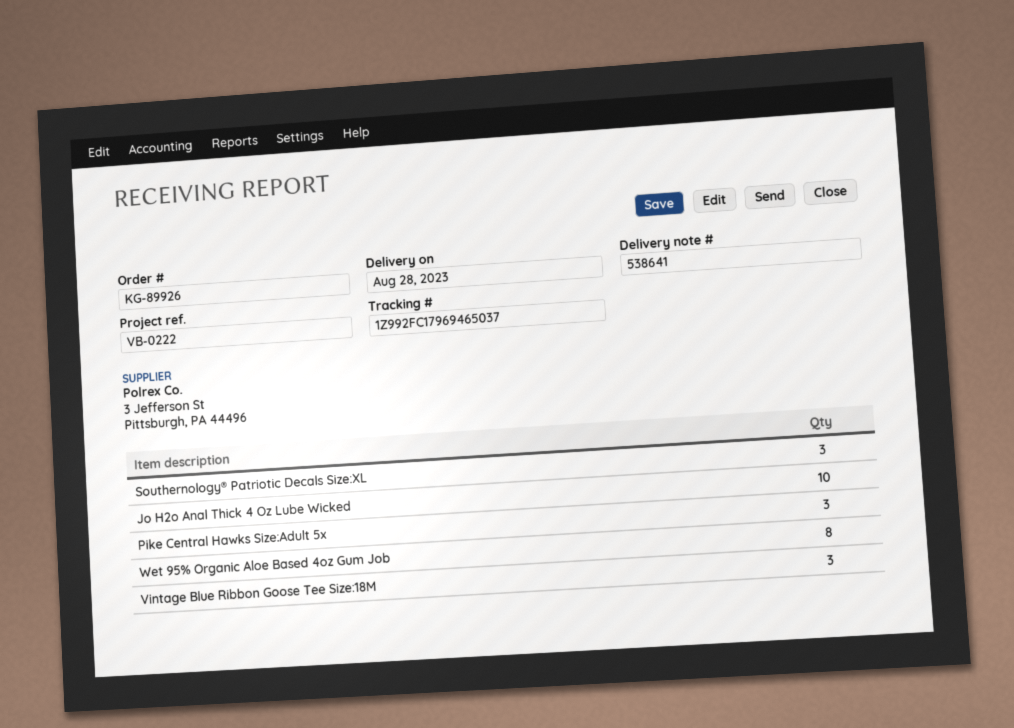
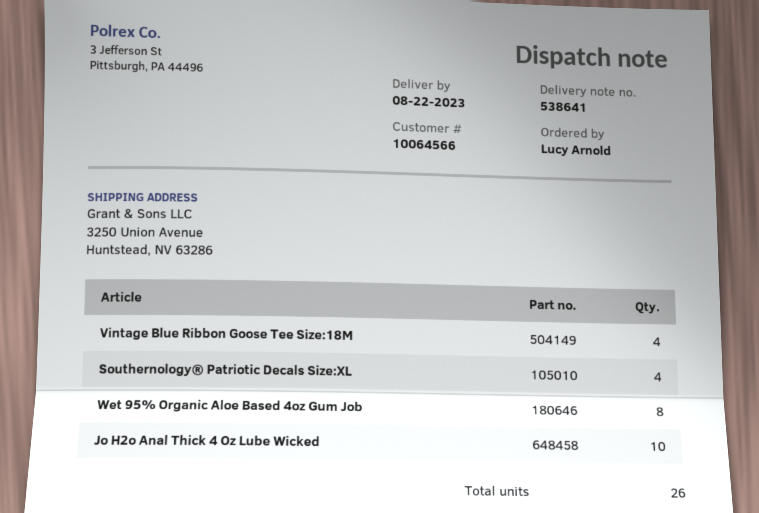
delivery date: 2023-08-28 -> 2023-08-22
Southernology® Patriotic Decals Size:XL: 3 -> 4
Pike Central Hawks Size:Adult 5x: 3 -> none
Vintage Blue Ribbon Goose Tee Size:18M: 3 -> 4

